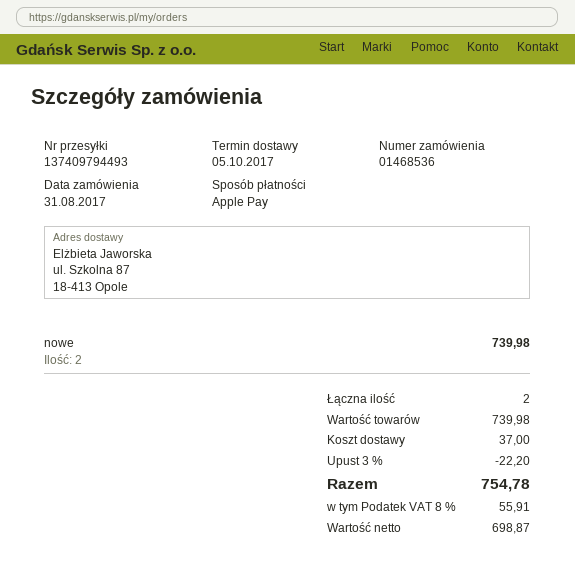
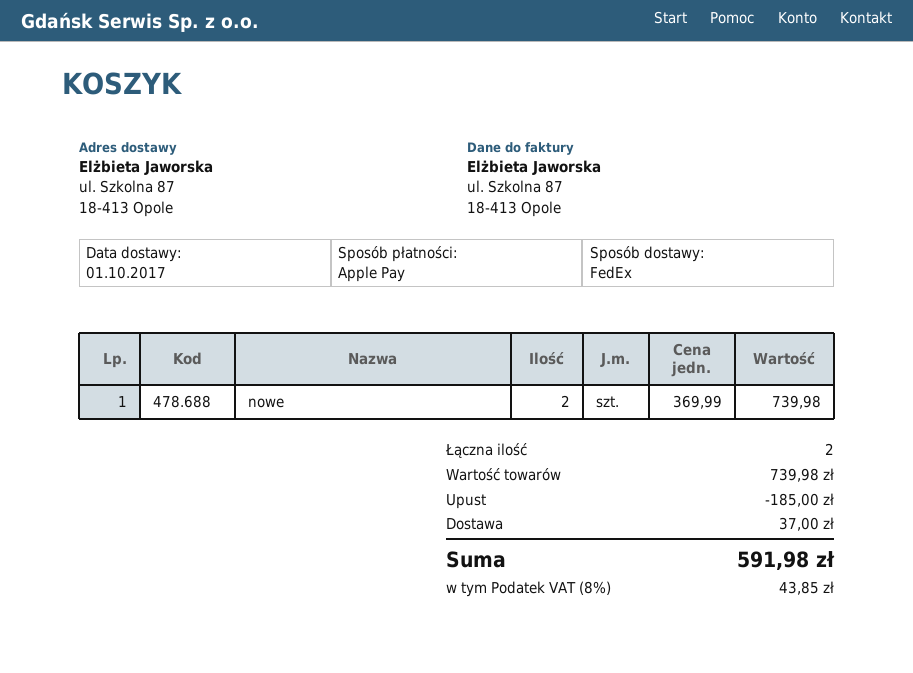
delivery date: 2017-10-05 -> 2017-10-01
discount: 22.20 -> 185.00
tax: 8% = 55.91 -> 8% = 43.85
total: 754.78 -> 591.98

